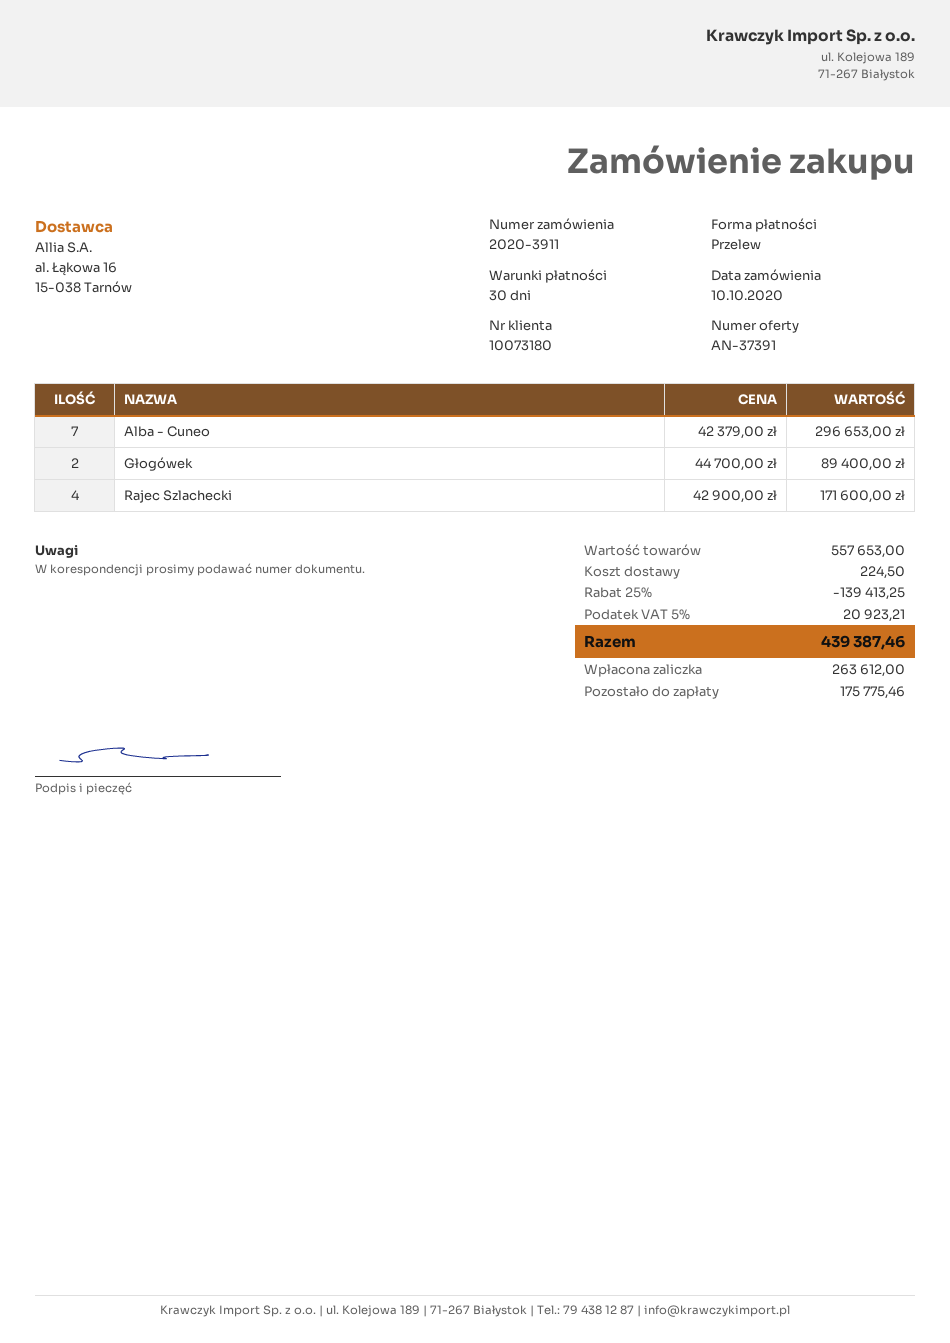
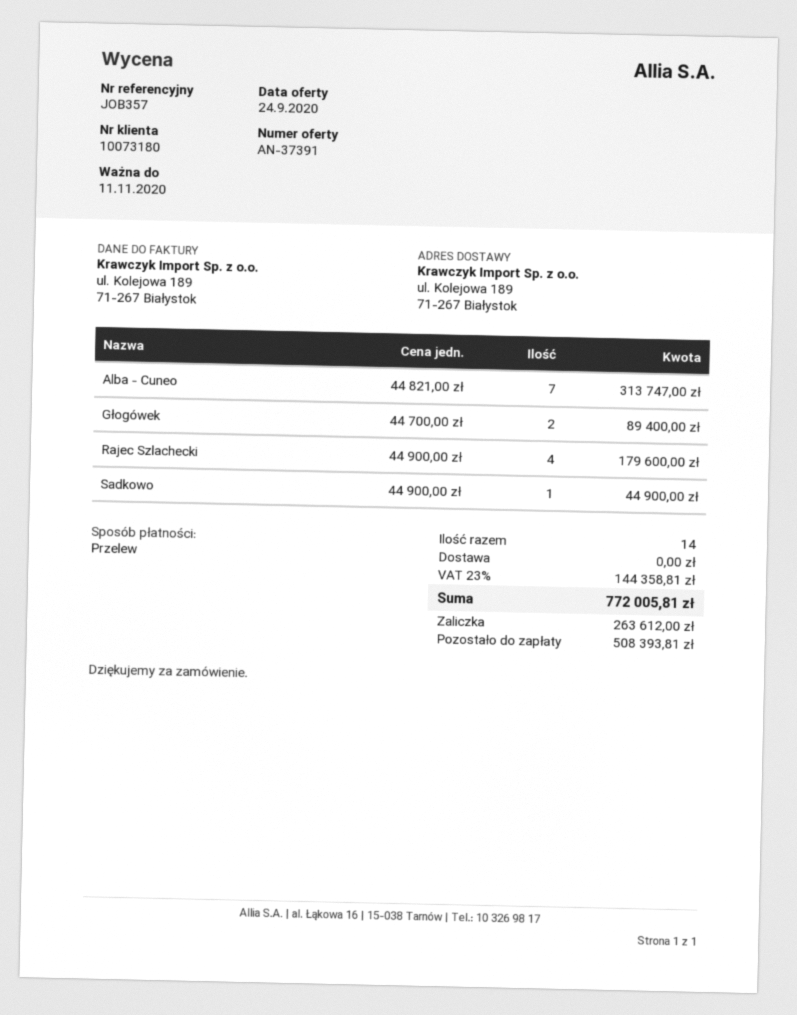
Alba - Cuneo: 7 x 42379.00 = 296653.00 -> 7 x 44821.00 = 313747.00
Rajec Szlachecki: 4 x 42900.00 = 171600.00 -> 4 x 44900.00 = 179600.00
Sadkowo: none -> 1 x 44900.00 = 44900.00
discount: 25% = 139413.25 -> none
shipping: 224.50 -> 0.00
tax: 5% = 20923.21 -> 23% = 144358.81
total: 439387.46 -> 772005.81
balance: 175775.46 -> 508393.81

